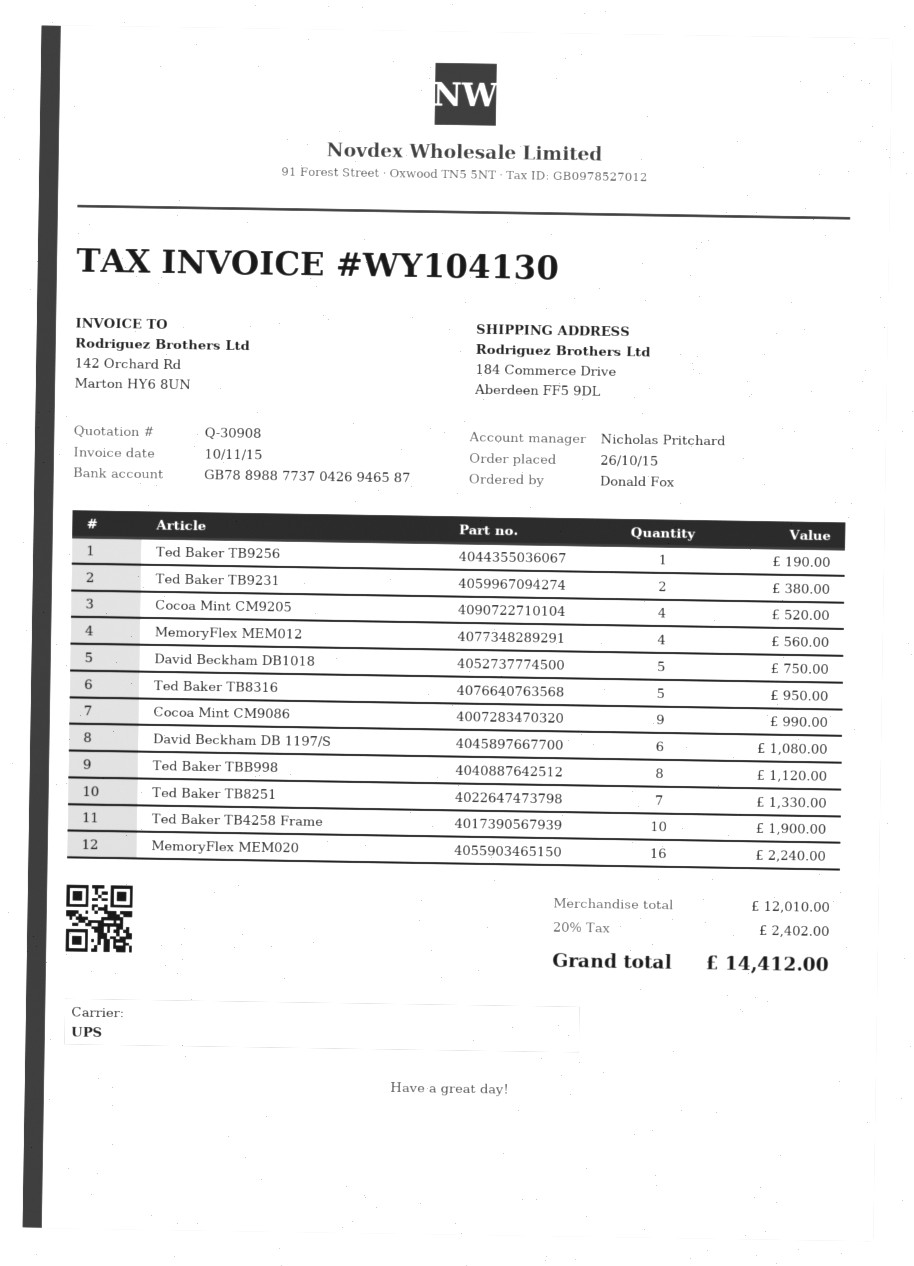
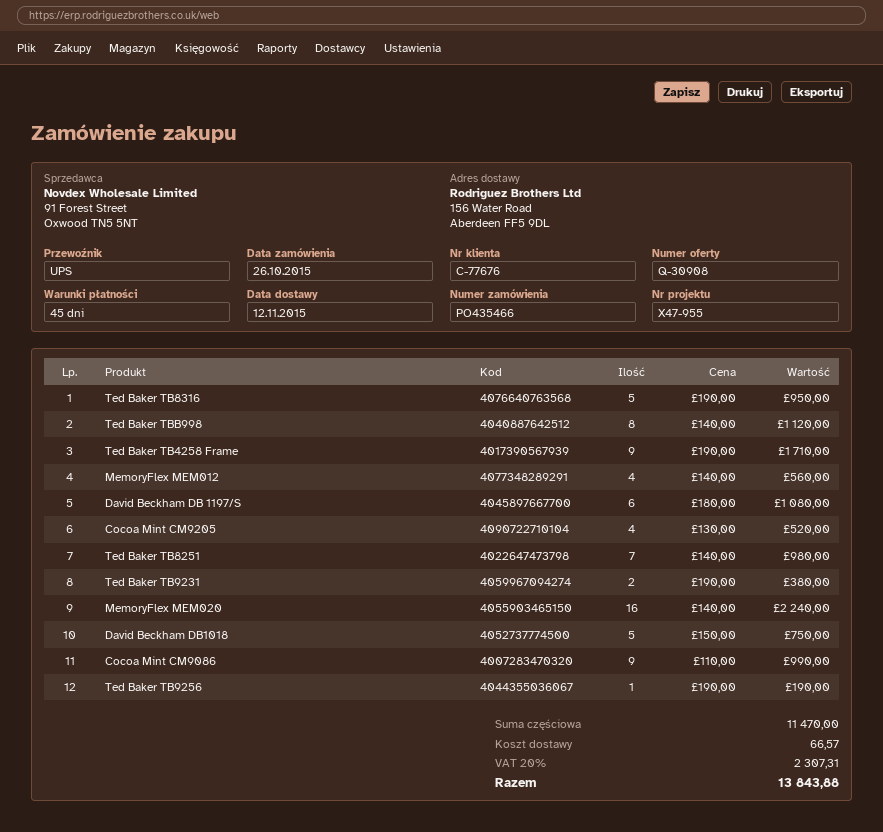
ship to: 184 Commerce Drive, Aberdeen FF5 9DL -> 156 Water Road, Aberdeen FF5 9DL
Ted Baker TB8251: 7 for 1330.00 -> 7 for 980.00
Ted Baker TB4258 Frame: 10 for 1900.00 -> 9 for 1710.00
subtotal: 12010.00 -> 11470.00
shipping: none -> 66.57
tax: 20% = 2402.00 -> 20% = 2307.31
total: 14412.00 -> 13843.88

